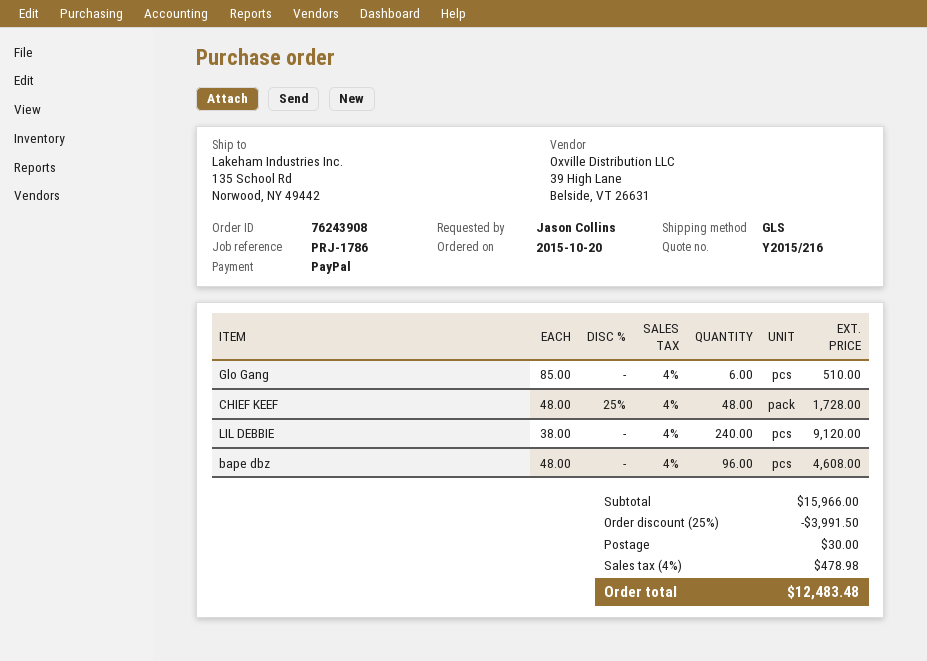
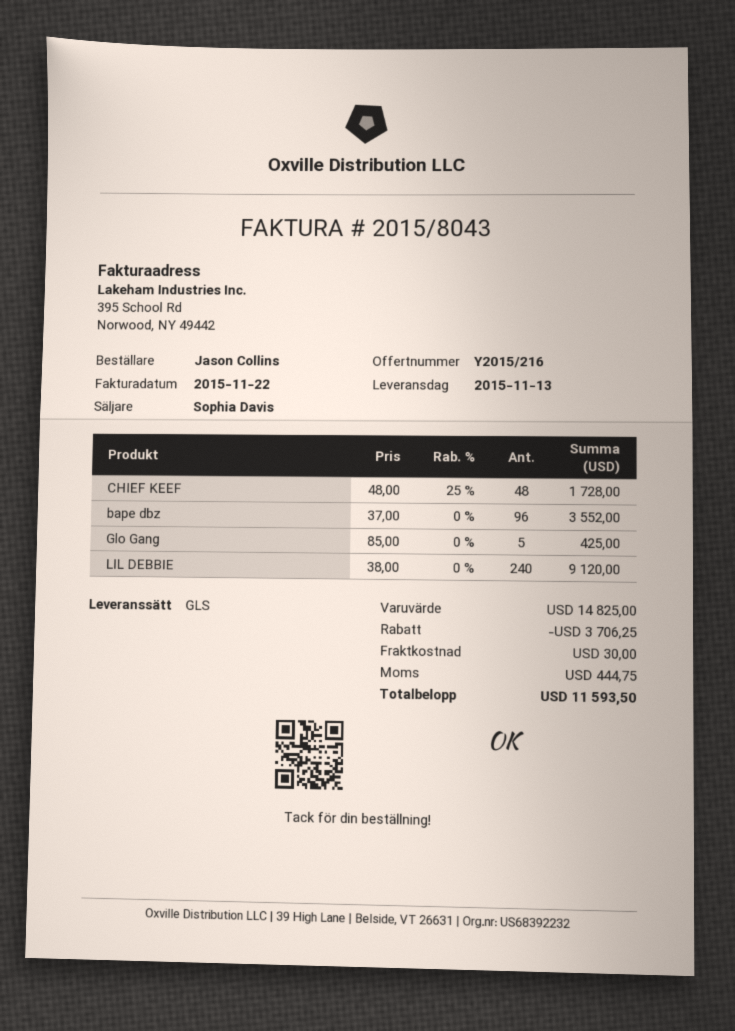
Glo Gang: 6 x 85.00 = 510.00 -> 5 x 85.00 = 425.00
bape dbz: 96 x 48.00 = 4608.00 -> 96 x 37.00 = 3552.00
subtotal: 15966.00 -> 14825.00
discount: 3991.50 -> 3706.25
tax: 478.98 -> 444.75
total: 12483.48 -> 11593.50

